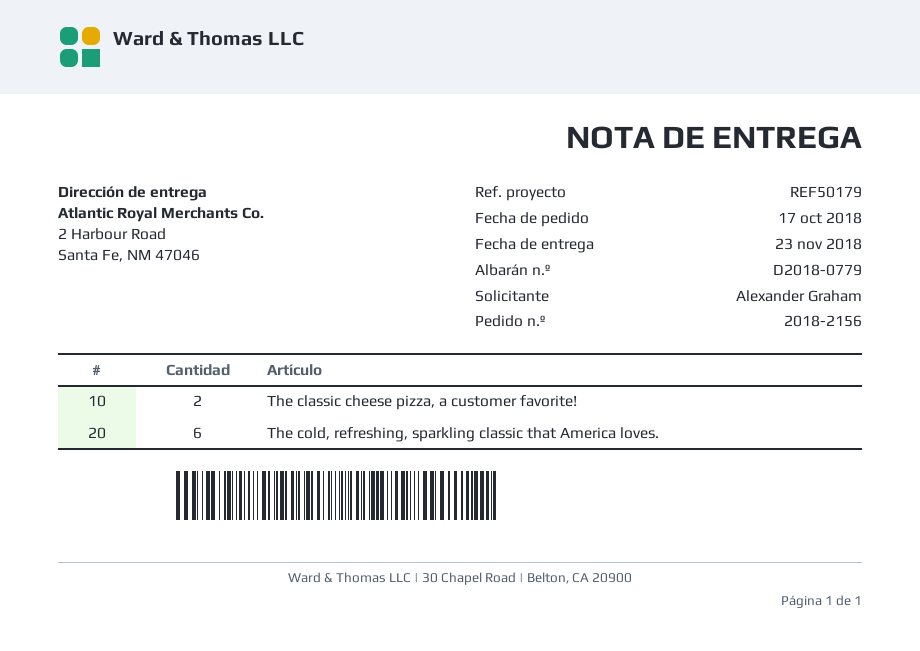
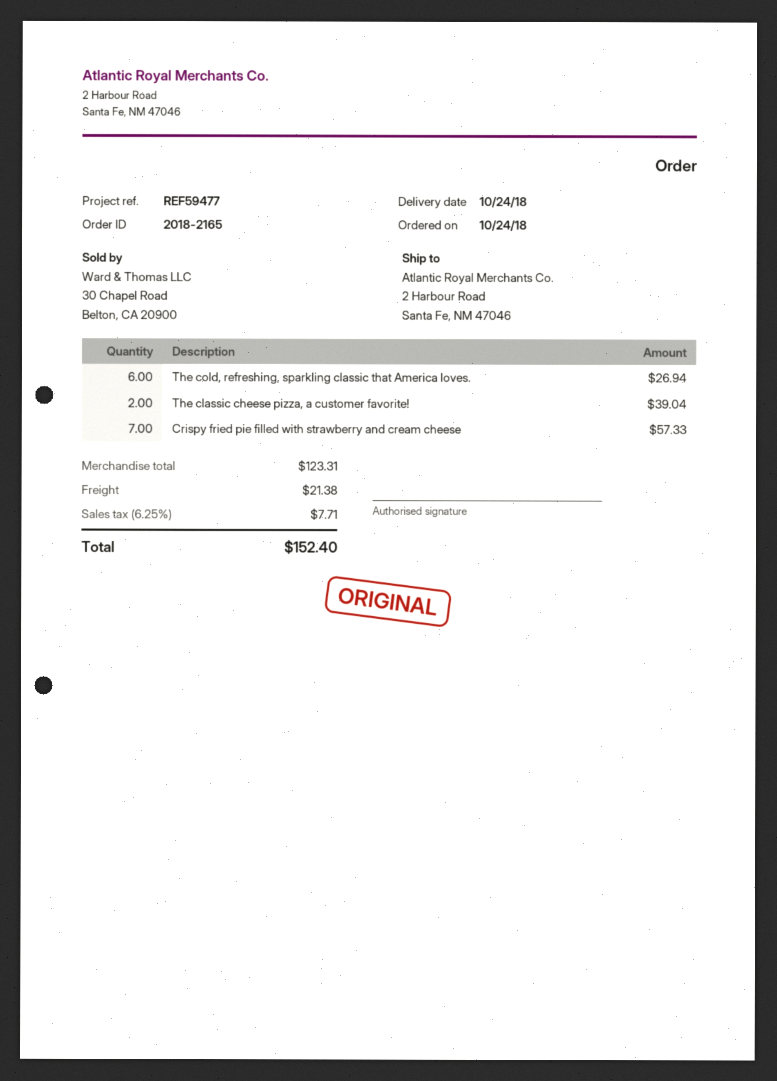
order number: 2018-2156 -> 2018-2165
order date: 2018-10-17 -> 2018-10-24
delivery date: 2018-11-23 -> 2018-10-24
reference: REF50179 -> REF59477
Crispy fried pie filled with strawberry and cream cheese: none -> 7

